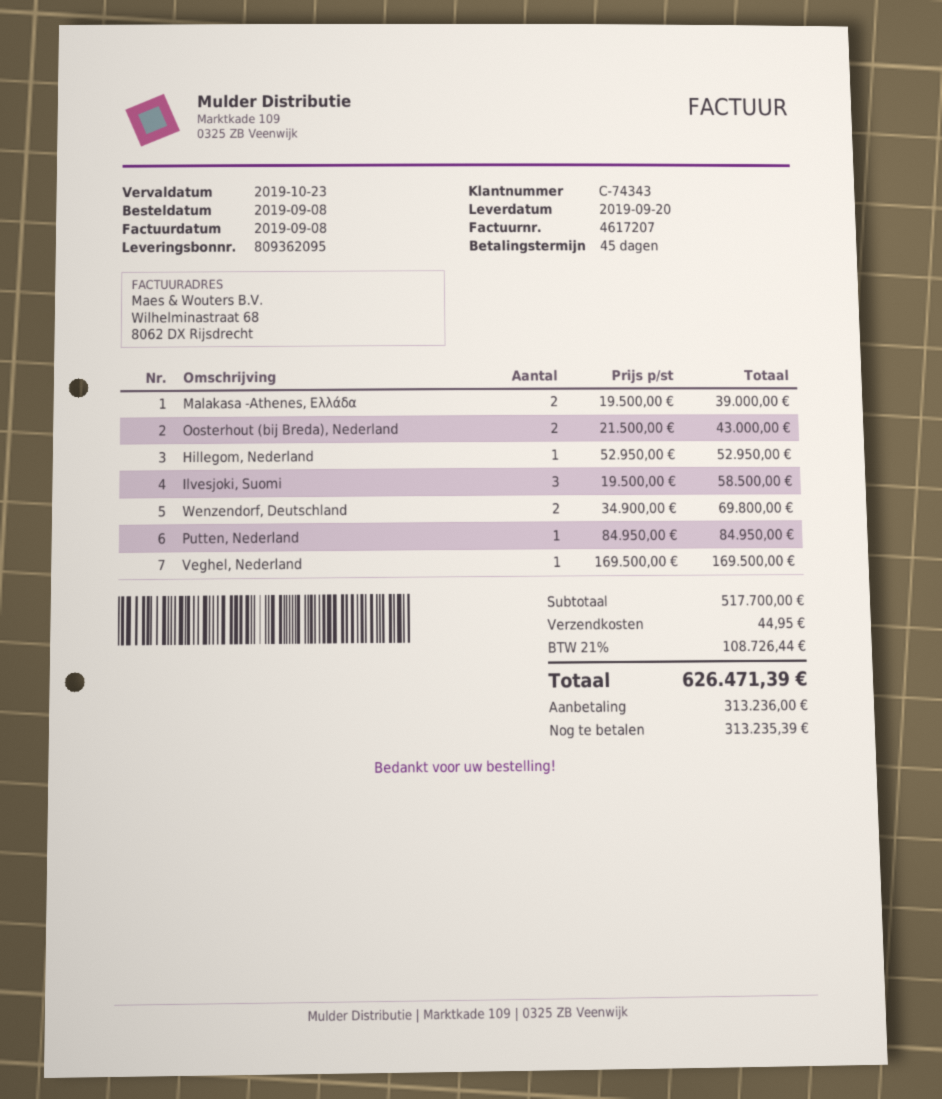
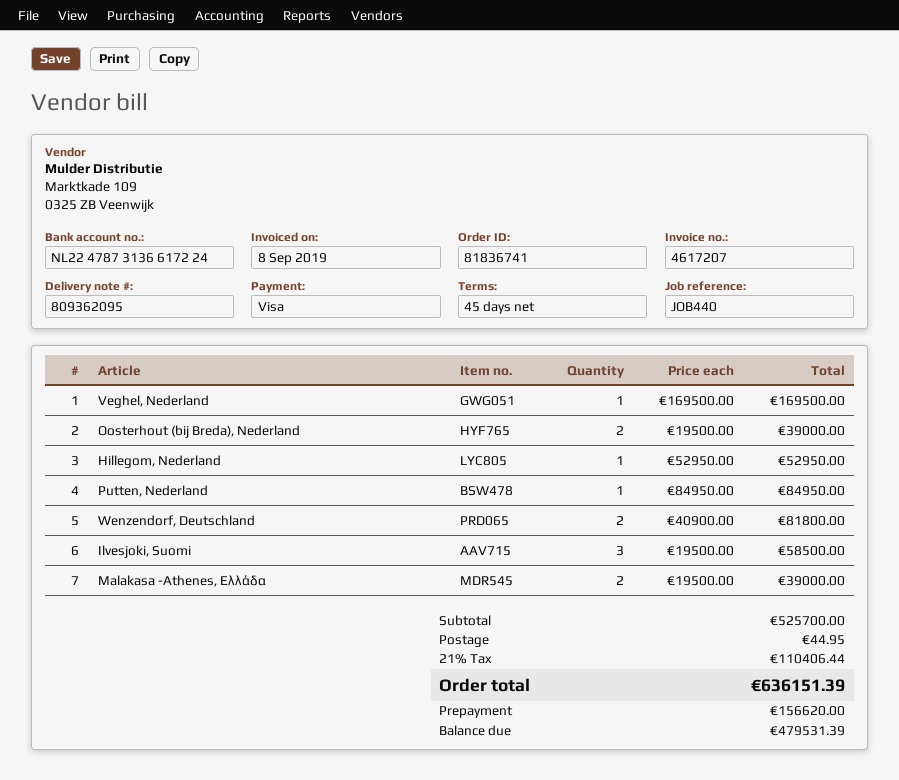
Oosterhout (bij Breda), Nederland: 2 x 21500.00 = 43000.00 -> 2 x 19500.00 = 39000.00
Wenzendorf, Deutschland: 2 x 34900.00 = 69800.00 -> 2 x 40900.00 = 81800.00
subtotal: 517700.00 -> 525700.00
tax: 21% = 108726.44 -> 21% = 110406.44
total: 626471.39 -> 636151.39
deposit: 313236.00 -> 156620.00
balance: 313235.39 -> 479531.39

